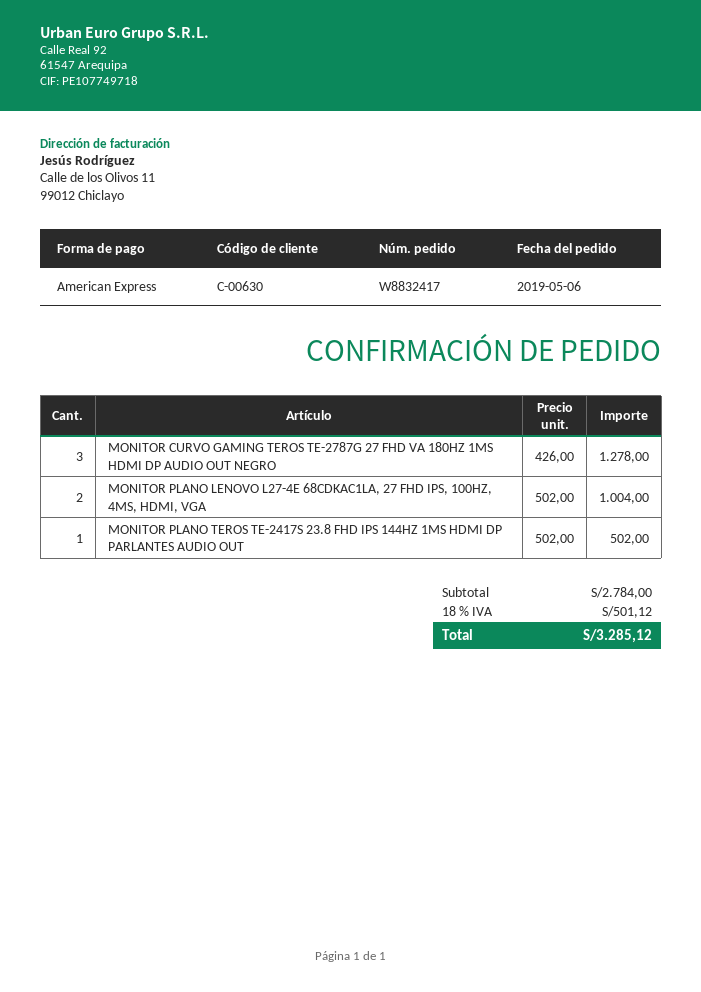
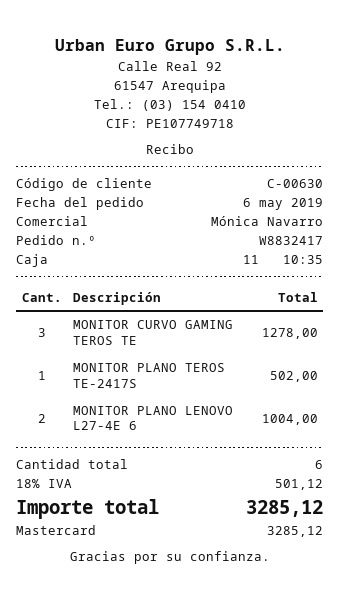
payment method: American Express -> Mastercard

